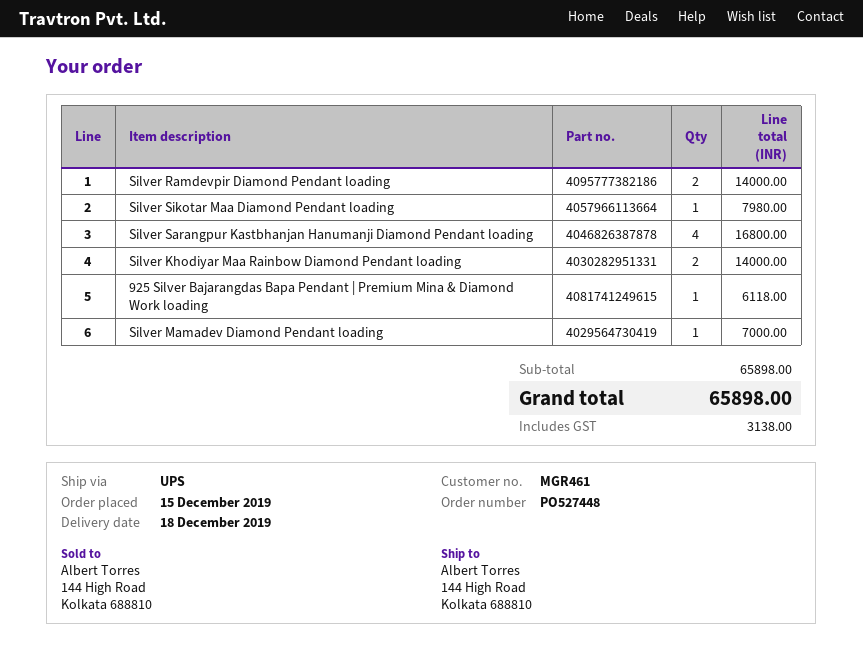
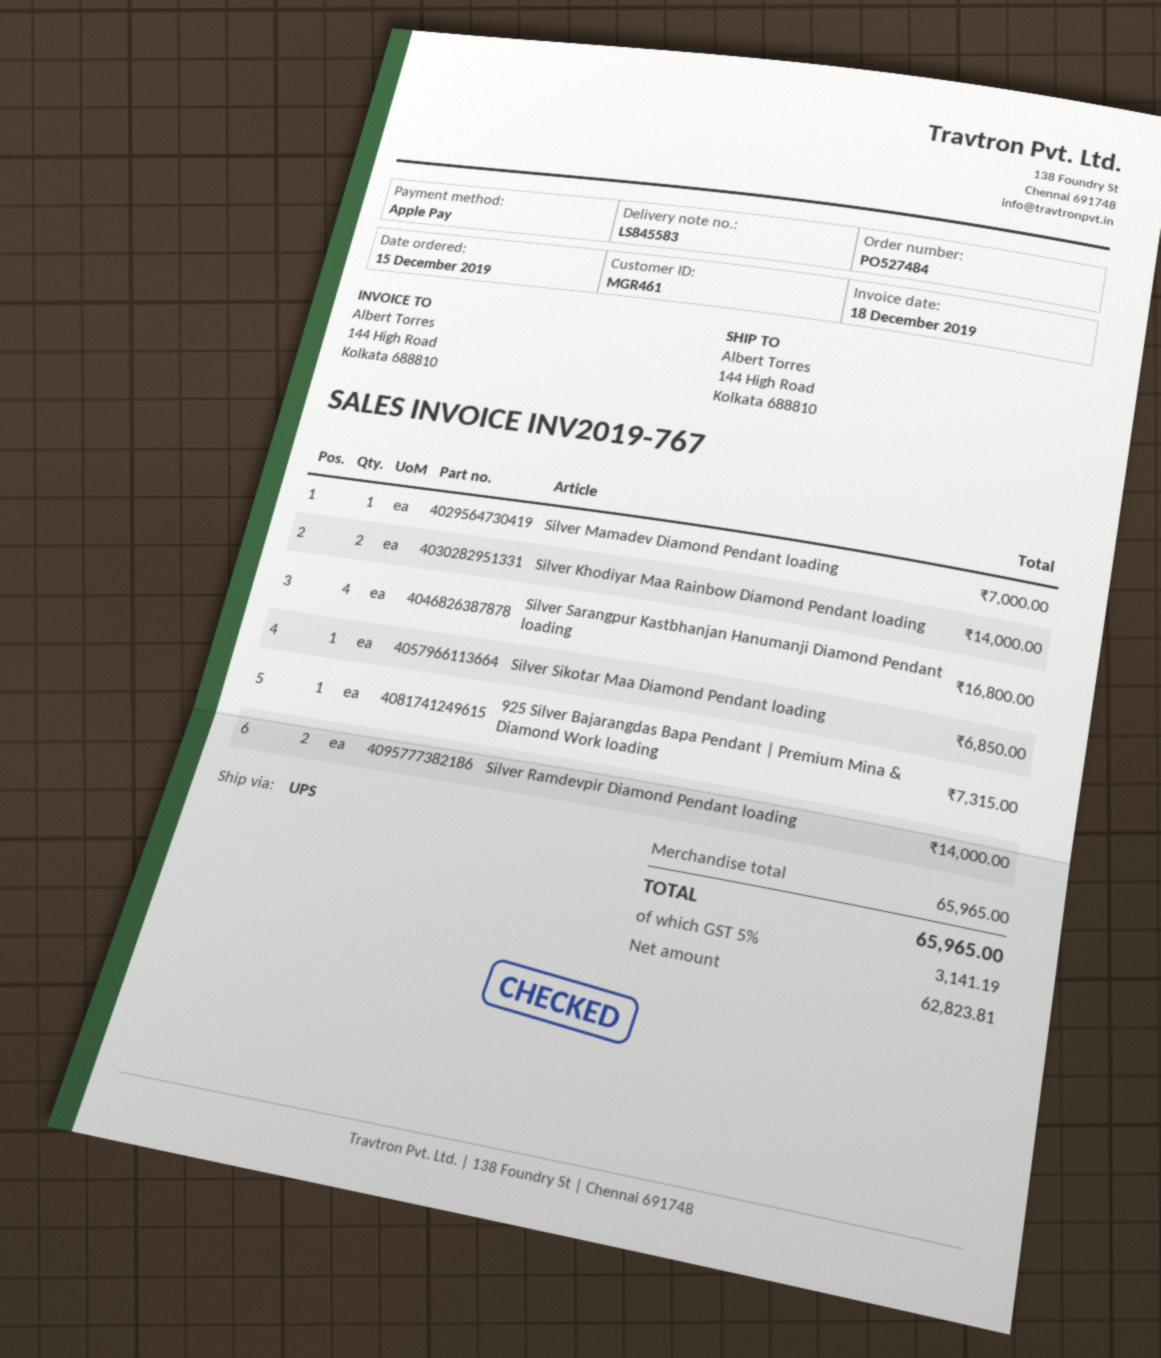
order number: PO527448 -> PO527484
Silver Sikotar Maa Diamond Pendant loading: 1 for 7980.00 -> 1 for 6850.00
925 Silver Bajarangdas Bapa Pendant | Premium Mina & Diamond Work loading: 1 for 6118.00 -> 1 for 7315.00
subtotal: 65898.00 -> 65965.00
tax: 3138.00 -> 3141.19
total: 65898.00 -> 65965.00

